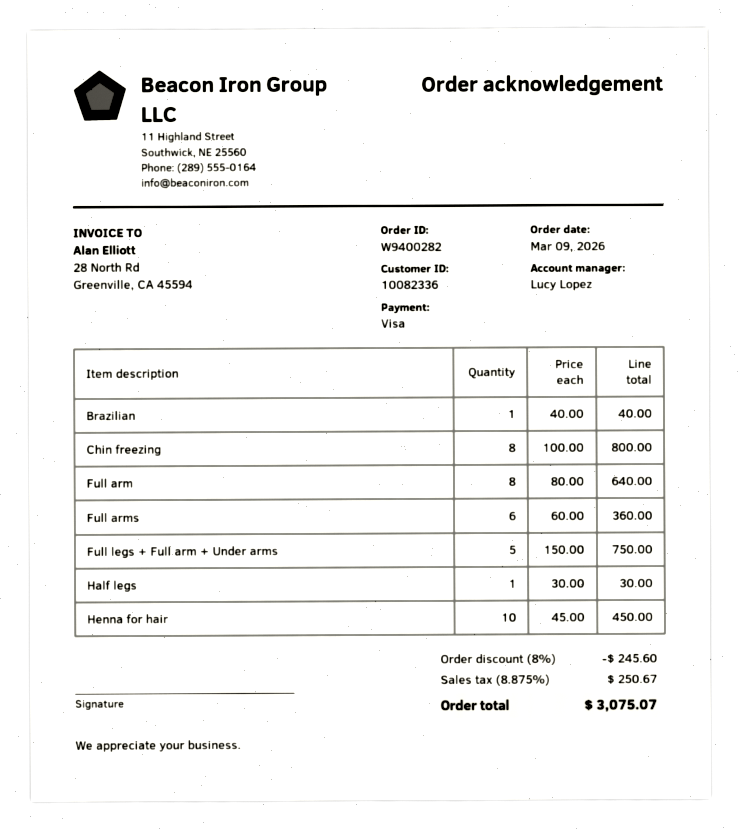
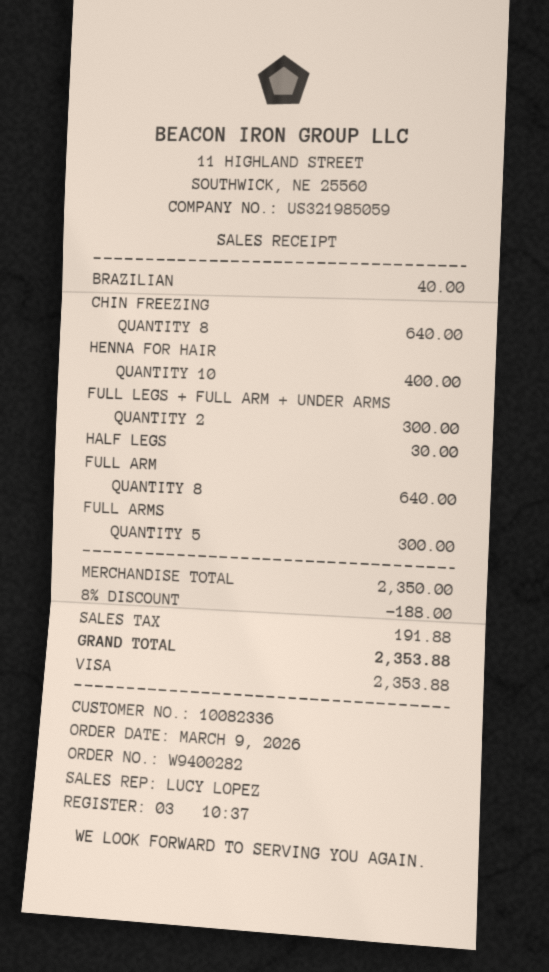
Chin freezing: 8 for 800.00 -> 8 for 640.00
Full arms: 6 for 360.00 -> 5 for 300.00
Full legs + Full arm + Under arms: 5 for 750.00 -> 2 for 300.00
Henna for hair: 10 for 450.00 -> 10 for 400.00
discount: 8% = 245.60 -> 8% = 188.00
tax: 250.67 -> 191.88
total: 3075.07 -> 2353.88

